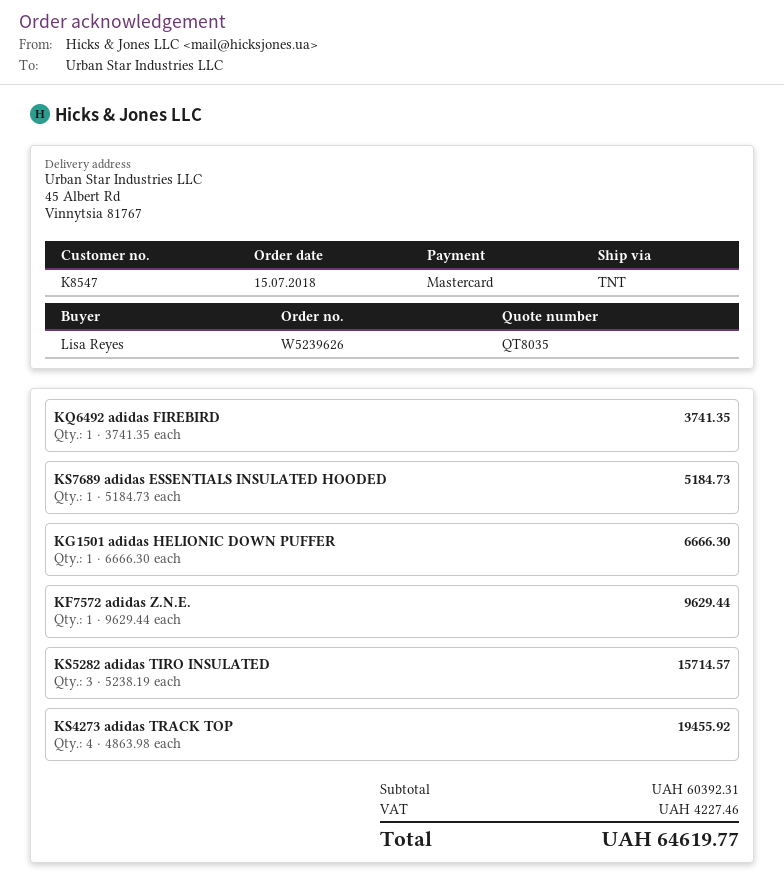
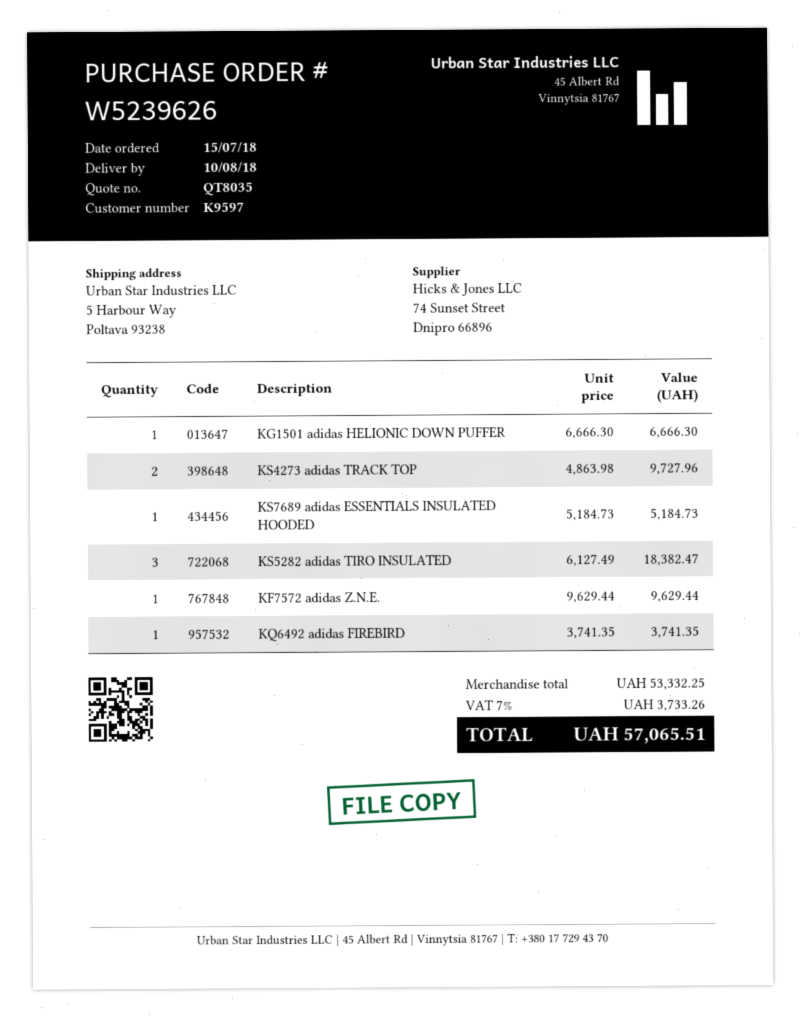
customer number: K8547 -> K9597
ship to: 45 Albert Rd, Vinnytsia 81767 -> 5 Harbour Way, Poltava 93238
KS5282 adidas TIRO INSULATED: 3 x 5238.19 = 15714.57 -> 3 x 6127.49 = 18382.47
KS4273 adidas TRACK TOP: 4 x 4863.98 = 19455.92 -> 2 x 4863.98 = 9727.96
subtotal: 60392.31 -> 53332.25
tax: 4227.46 -> 3733.26
total: 64619.77 -> 57065.51

